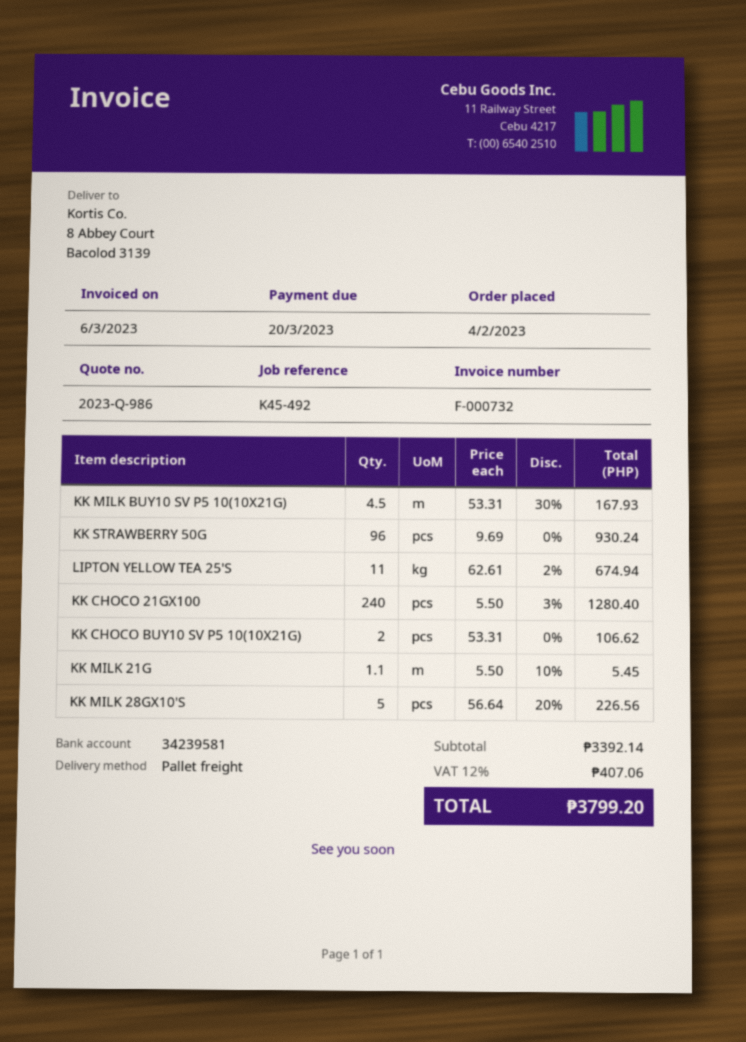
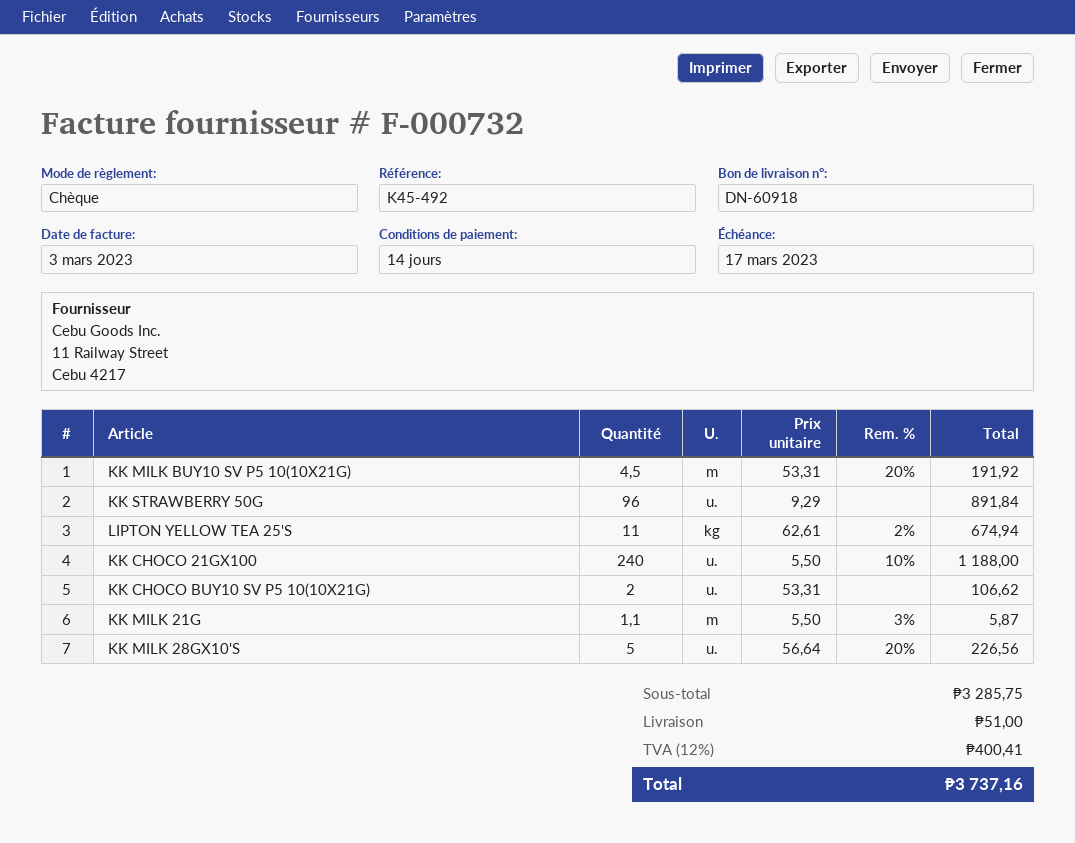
invoice date: 2023-03-06 -> 2023-03-03
due date: 2023-03-20 -> 2023-03-17
KK MILK BUY10 SV P5 10(10X21G): 4.5 x 53.31 - 30% = 167.93 -> 4.5 x 53.31 - 20% = 191.92
KK STRAWBERRY 50G: 96 x 9.69 = 930.24 -> 96 x 9.29 = 891.84
KK CHOCO 21GX100: 240 x 5.50 - 3% = 1280.40 -> 240 x 5.50 - 10% = 1188.00
KK MILK 21G: 1.1 x 5.50 - 10% = 5.45 -> 1.1 x 5.50 - 3% = 5.87
subtotal: 3392.14 -> 3285.75
shipping: none -> 51.00
tax: 12% = 407.06 -> 12% = 400.41
total: 3799.20 -> 3737.16

